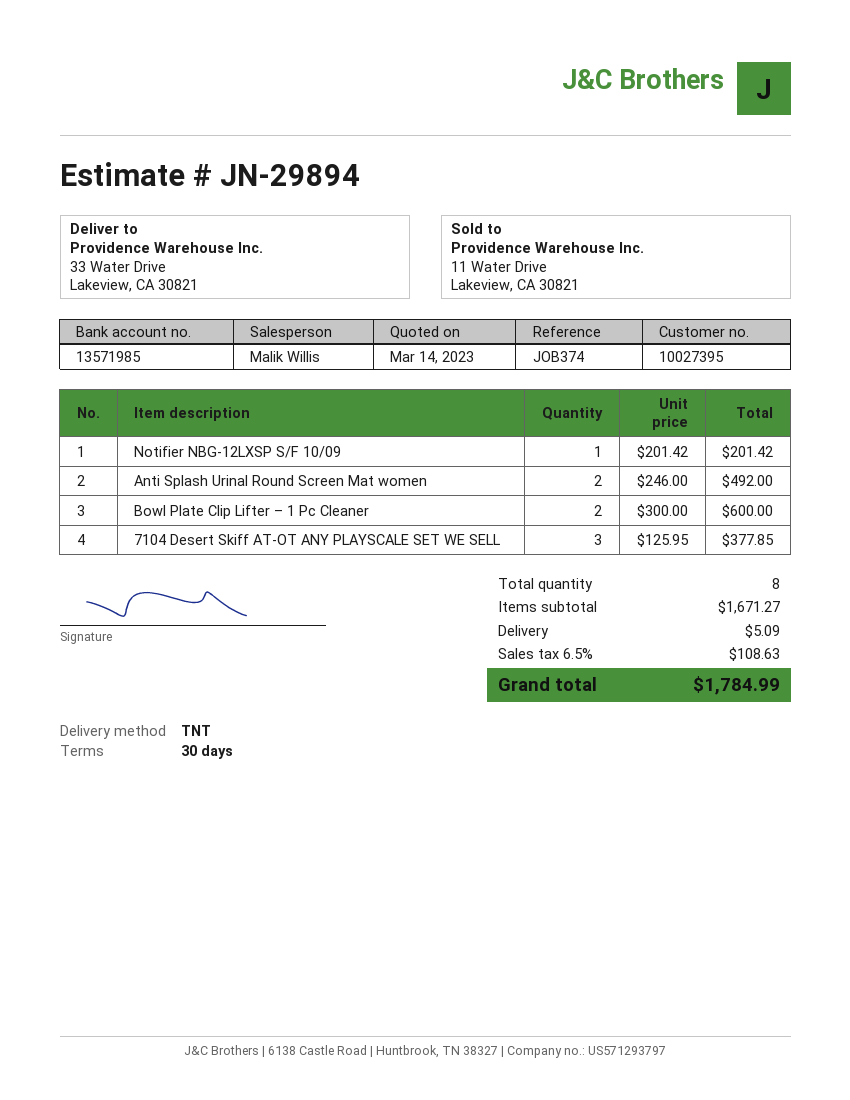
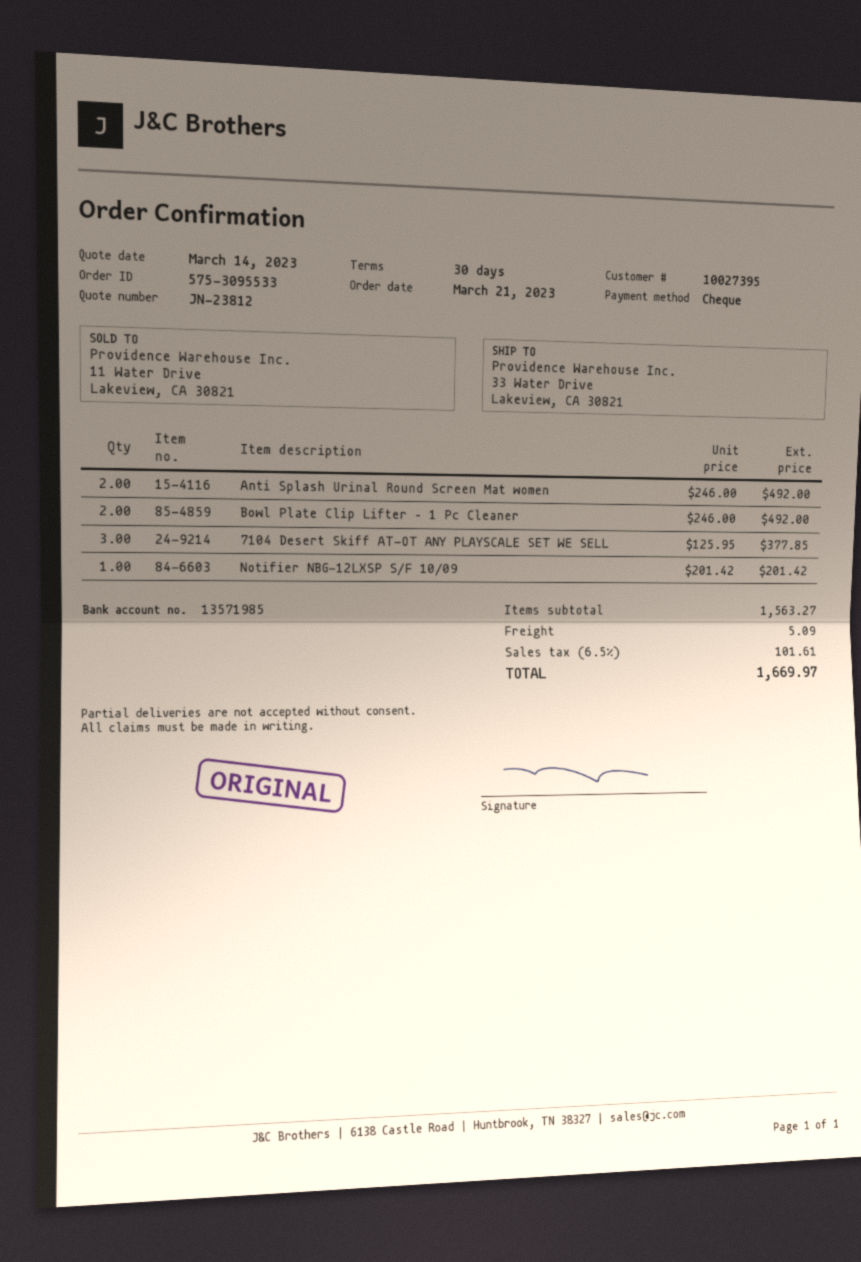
quote number: JN-29894 -> JN-23812
Bowl Plate Clip Lifter – 1 Pc Cleaner: 2 x 300.00 = 600.00 -> 2 x 246.00 = 492.00
subtotal: 1671.27 -> 1563.27
tax: 6.5% = 108.63 -> 6.5% = 101.61
total: 1784.99 -> 1669.97

